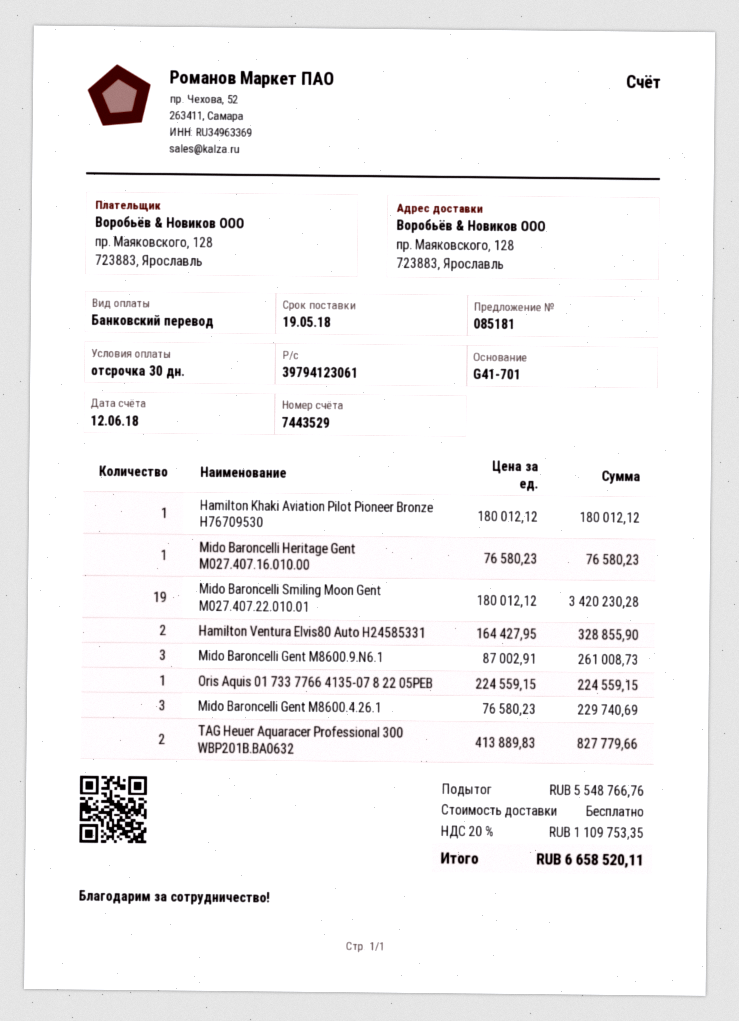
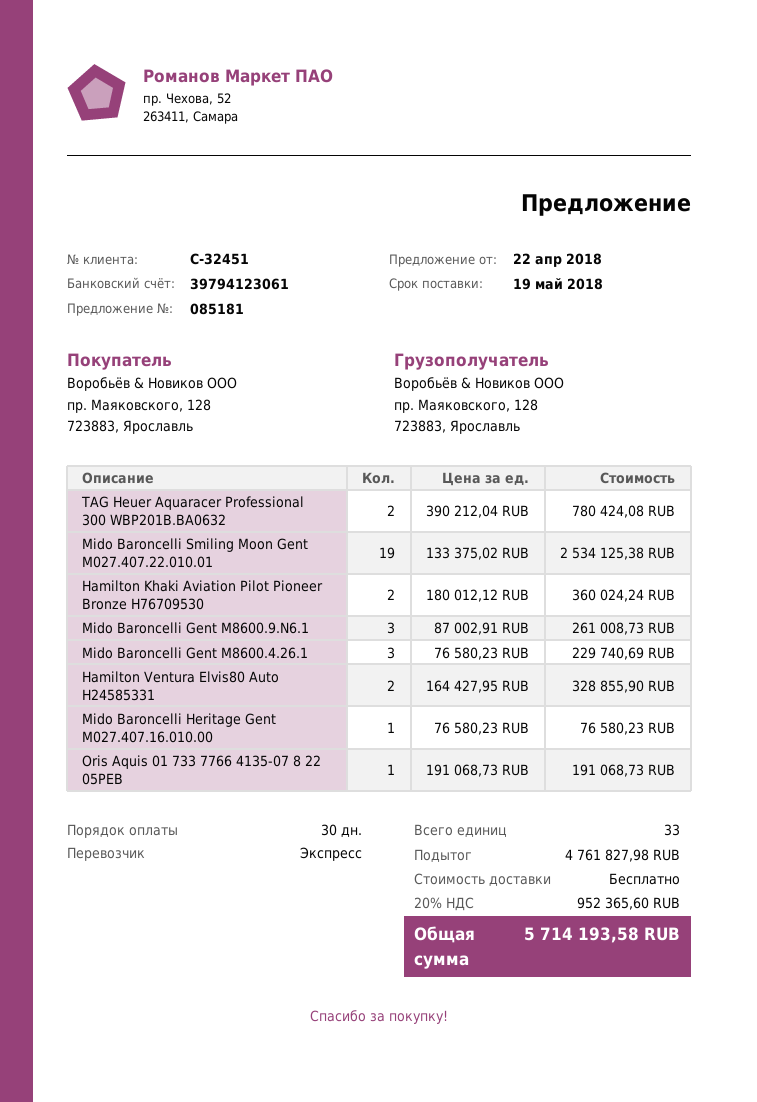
Hamilton Khaki Aviation Pilot Pioneer Bronze H76709530: 1 x 180012.12 = 180012.12 -> 2 x 180012.12 = 360024.24
Mido Baroncelli Smiling Moon Gent M027.407.22.010.01: 19 x 180012.12 = 3420230.28 -> 19 x 133375.02 = 2534125.38
Oris Aquis 01 733 7766 4135-07 8 22 05PEB: 1 x 224559.15 = 224559.15 -> 1 x 191068.73 = 191068.73
TAG Heuer Aquaracer Professional 300 WBP201B.BA0632: 2 x 413889.83 = 827779.66 -> 2 x 390212.04 = 780424.08
subtotal: 5548766.76 -> 4761827.98
tax: 20% = 1109753.35 -> 20% = 952365.60
total: 6658520.11 -> 5714193.58

